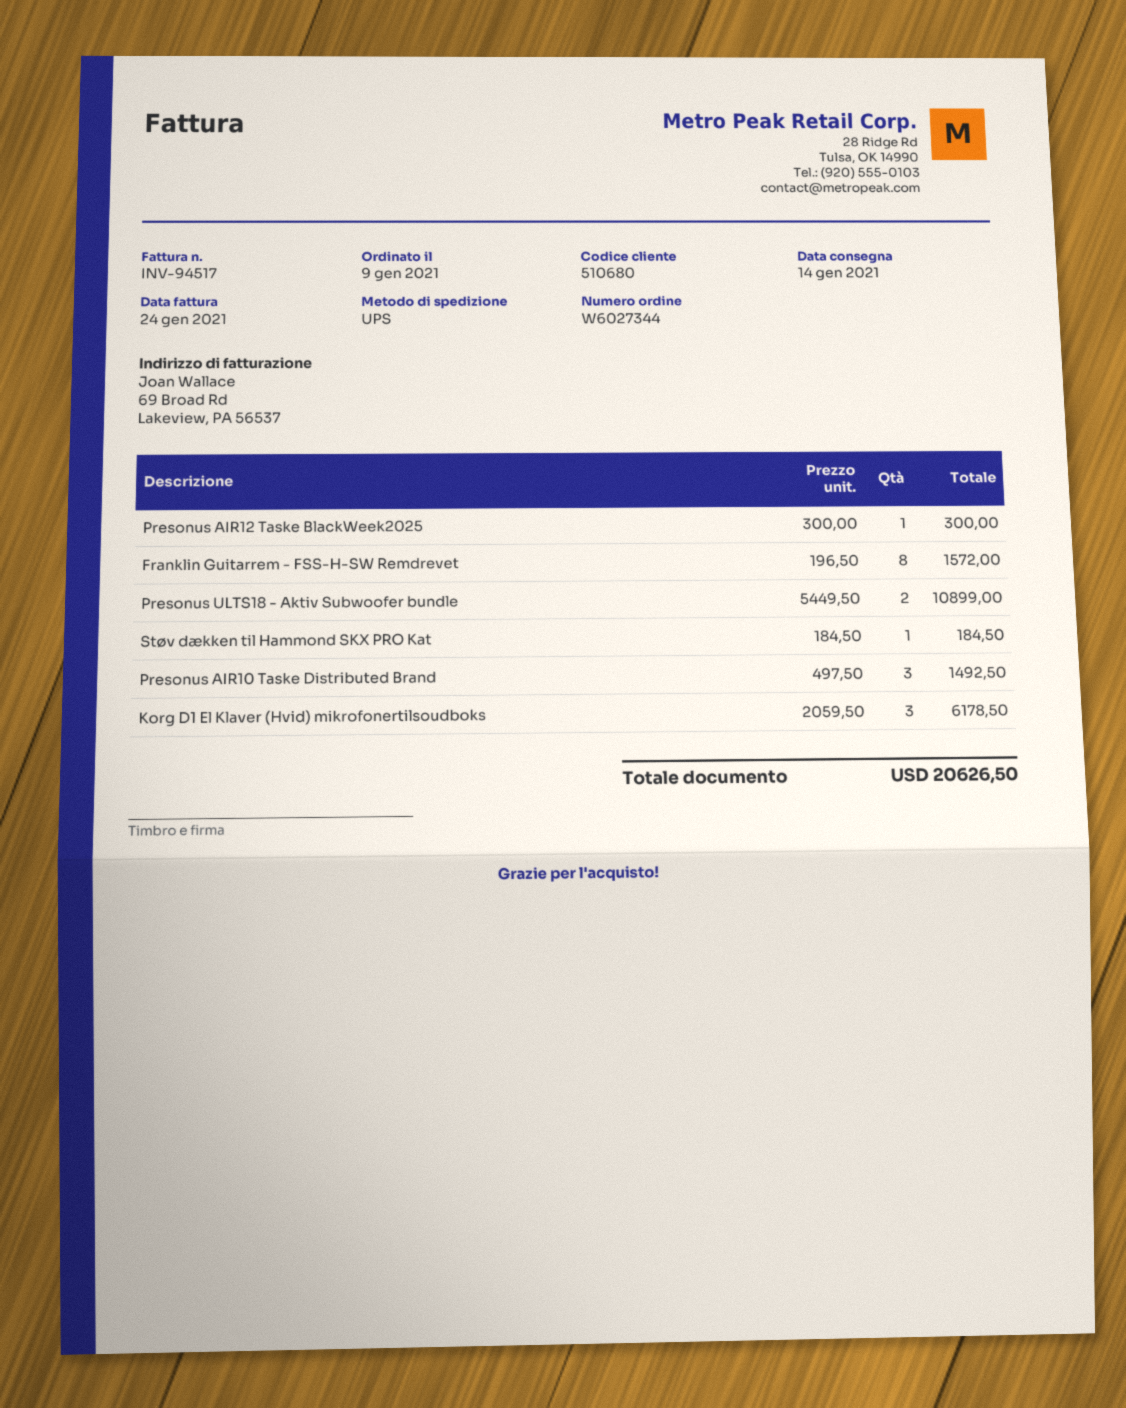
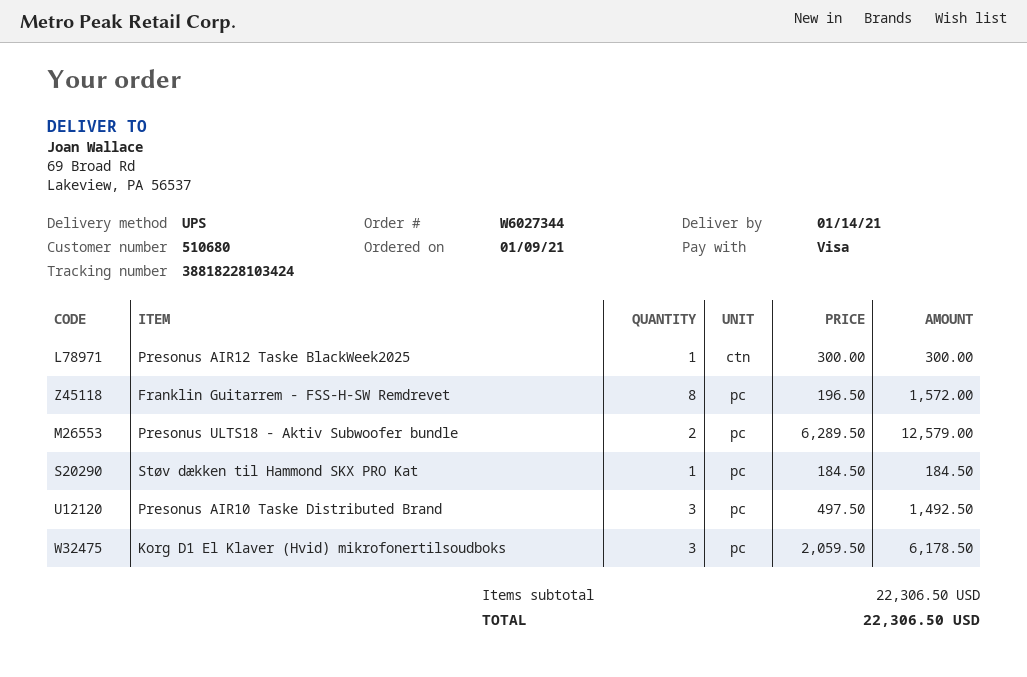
Presonus ULTS18 - Aktiv Subwoofer bundle: 2 x 5449.50 = 10899.00 -> 2 x 6289.50 = 12579.00
total: 20626.50 -> 22306.50

